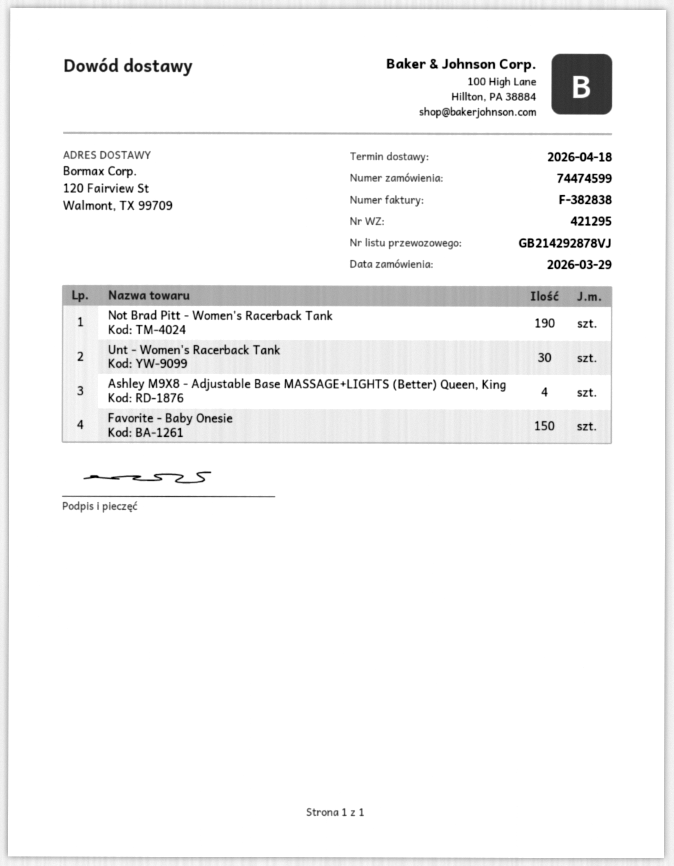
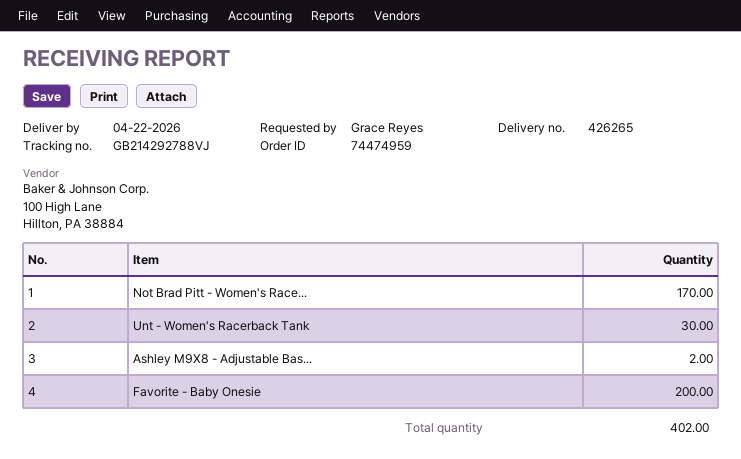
order number: 74474599 -> 74474959
delivery note number: 421295 -> 426265
delivery date: 2026-04-18 -> 2026-04-22
tracking number: GB214292878VJ -> GB214292788VJ
Not Brad Pitt - Women's Racerback Tank: 190 -> 170
Ashley M9X8 - Adjustable Base MASSAGE+LIGHTS (Better) Queen, King: 4 -> 2
Favorite - Baby Onesie: 150 -> 200

